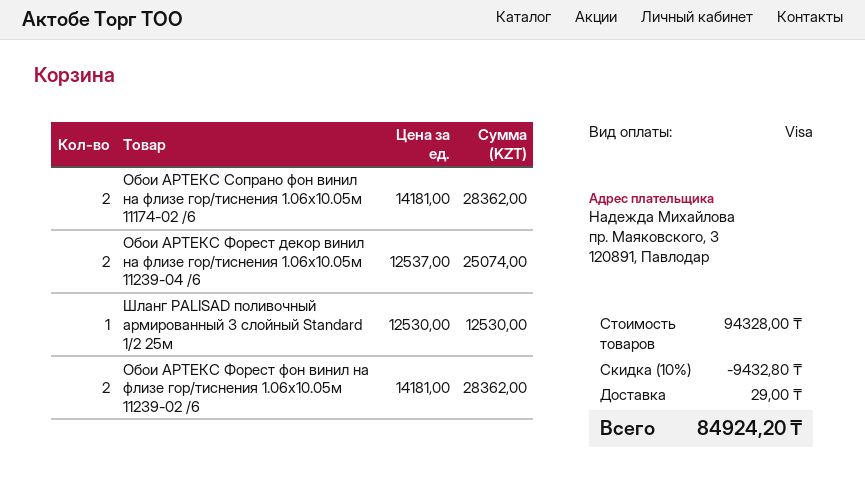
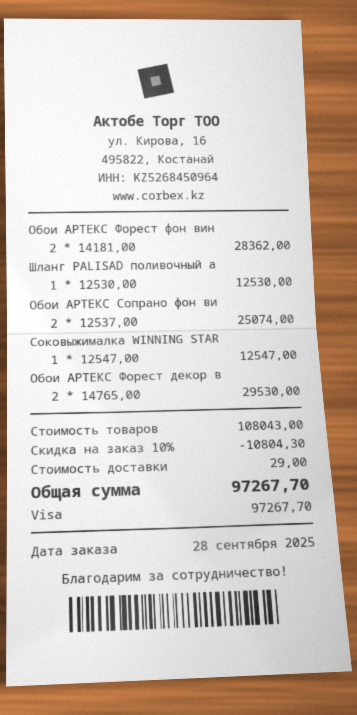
Обои АРТЕКС Сопрано фон винил на флизе гор/тиснения 1.06x10.05м 11174-02 /6: 2 x 14181.00 = 28362.00 -> 2 x 12537.00 = 25074.00
Обои АРТЕКС Форест декор винил на флизе гор/тиснения 1.06x10.05м 11239-04 /6: 2 x 12537.00 = 25074.00 -> 2 x 14765.00 = 29530.00
Соковыжималка WINNING STAR: none -> 1 x 12547.00 = 12547.00
subtotal: 94328.00 -> 108043.00
discount: 10% = 9432.80 -> 10% = 10804.30
total: 84924.20 -> 97267.70

